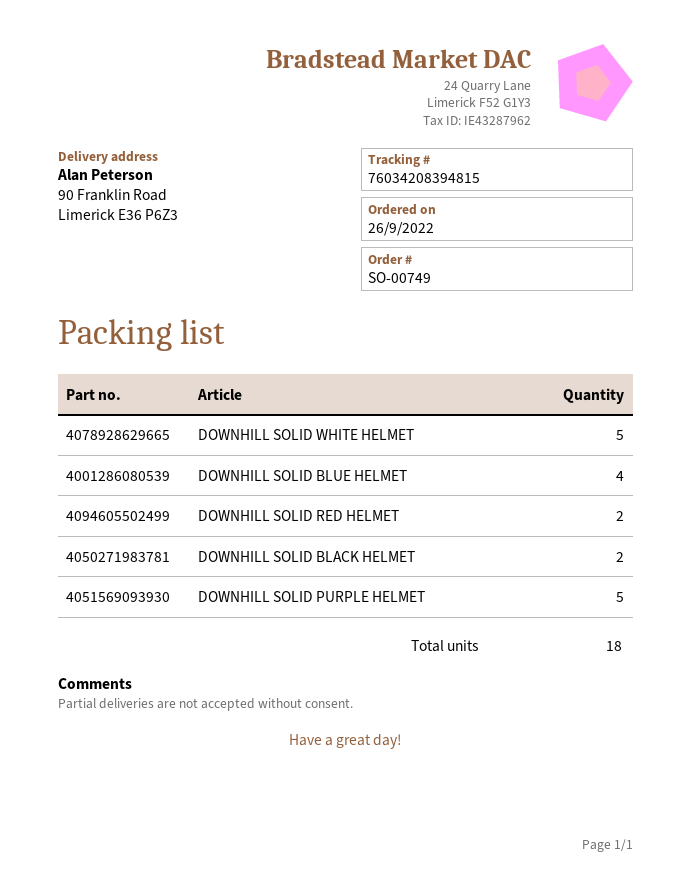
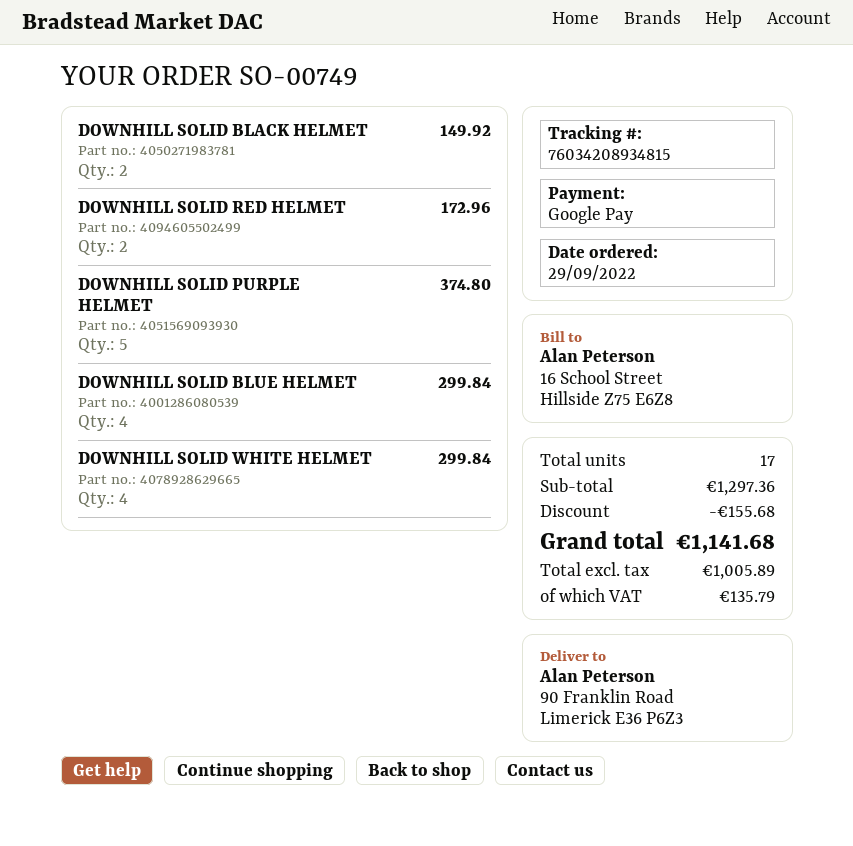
order date: 2022-09-26 -> 2022-09-29
tracking number: 76034208394815 -> 76034208934815
DOWNHILL SOLID WHITE HELMET: 5 -> 4
total quantity: 18 -> 17

